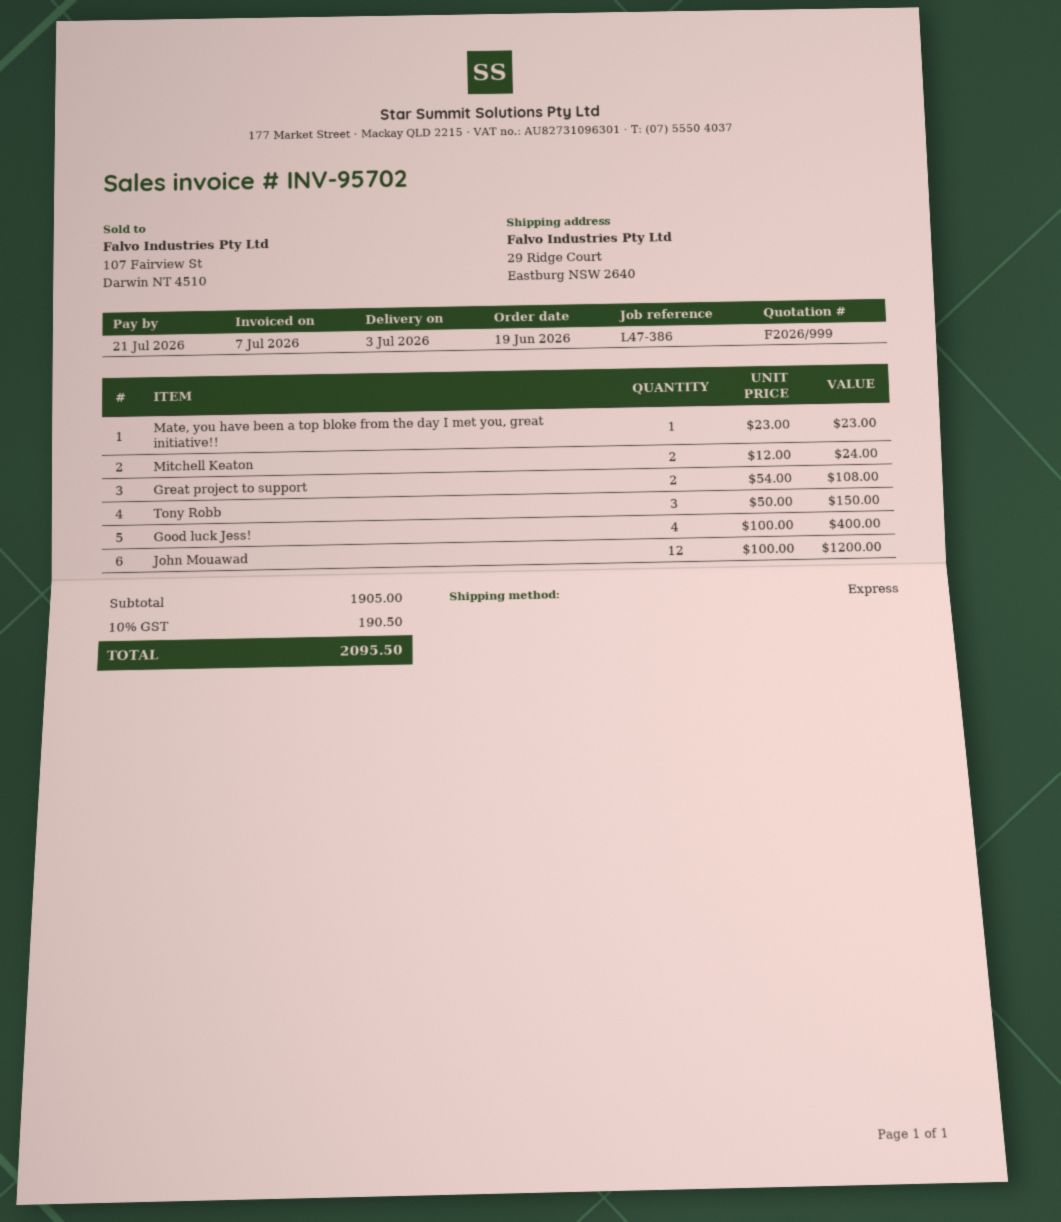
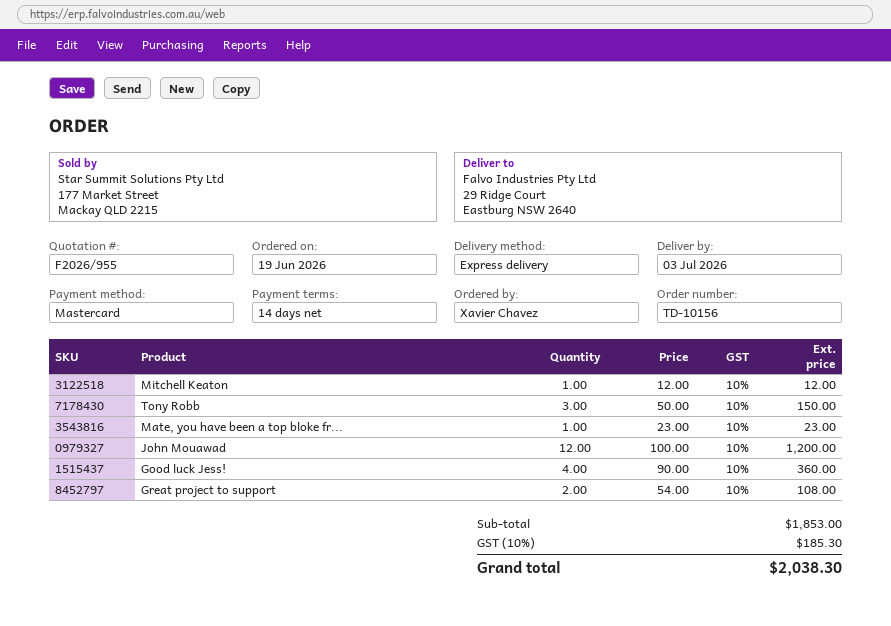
quote number: F2026/999 -> F2026/955
Mitchell Keaton: 2 x 12.00 = 24.00 -> 1 x 12.00 = 12.00
Good luck Jess!: 4 x 100.00 = 400.00 -> 4 x 90.00 = 360.00
subtotal: 1905.00 -> 1853.00
tax: 10% = 190.50 -> 10% = 185.30
total: 2095.50 -> 2038.30

